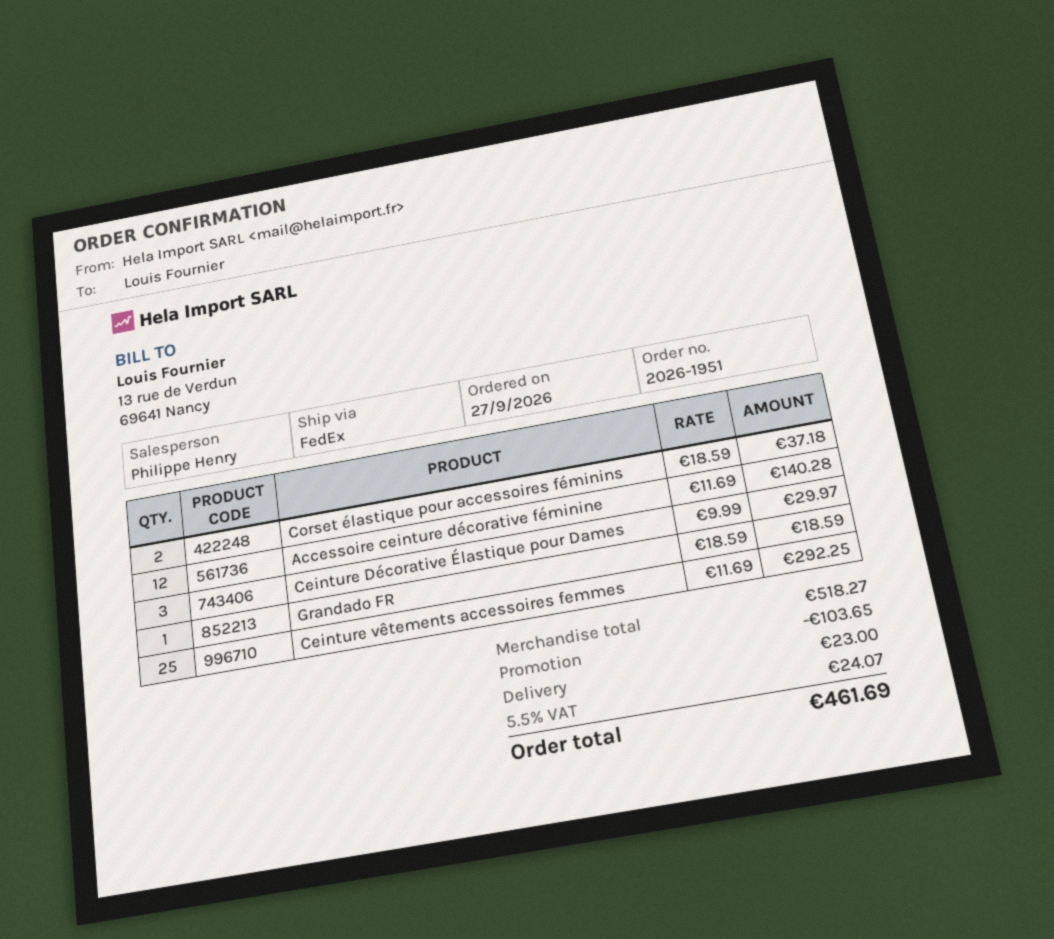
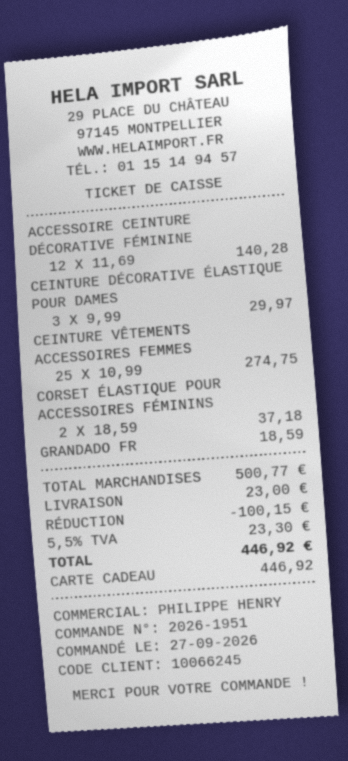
Ceinture vêtements accessoires femmes: 25 x 11.69 = 292.25 -> 25 x 10.99 = 274.75
subtotal: 518.27 -> 500.77
discount: 103.65 -> 100.15
tax: 5.5% = 24.07 -> 5.5% = 23.30
total: 461.69 -> 446.92

